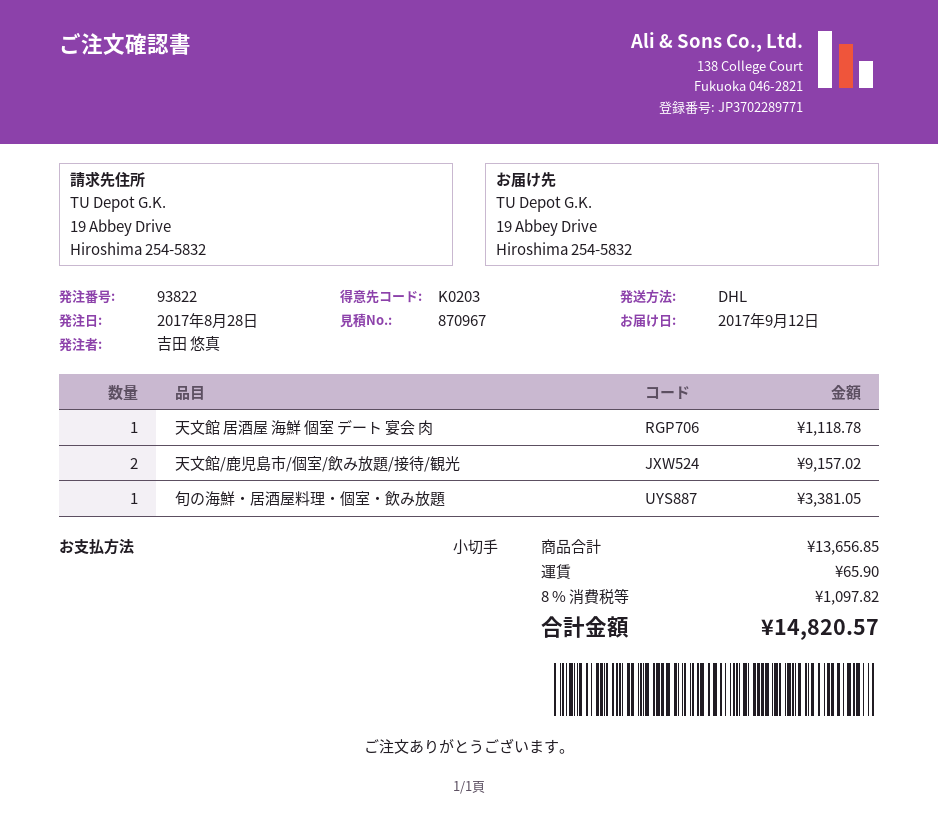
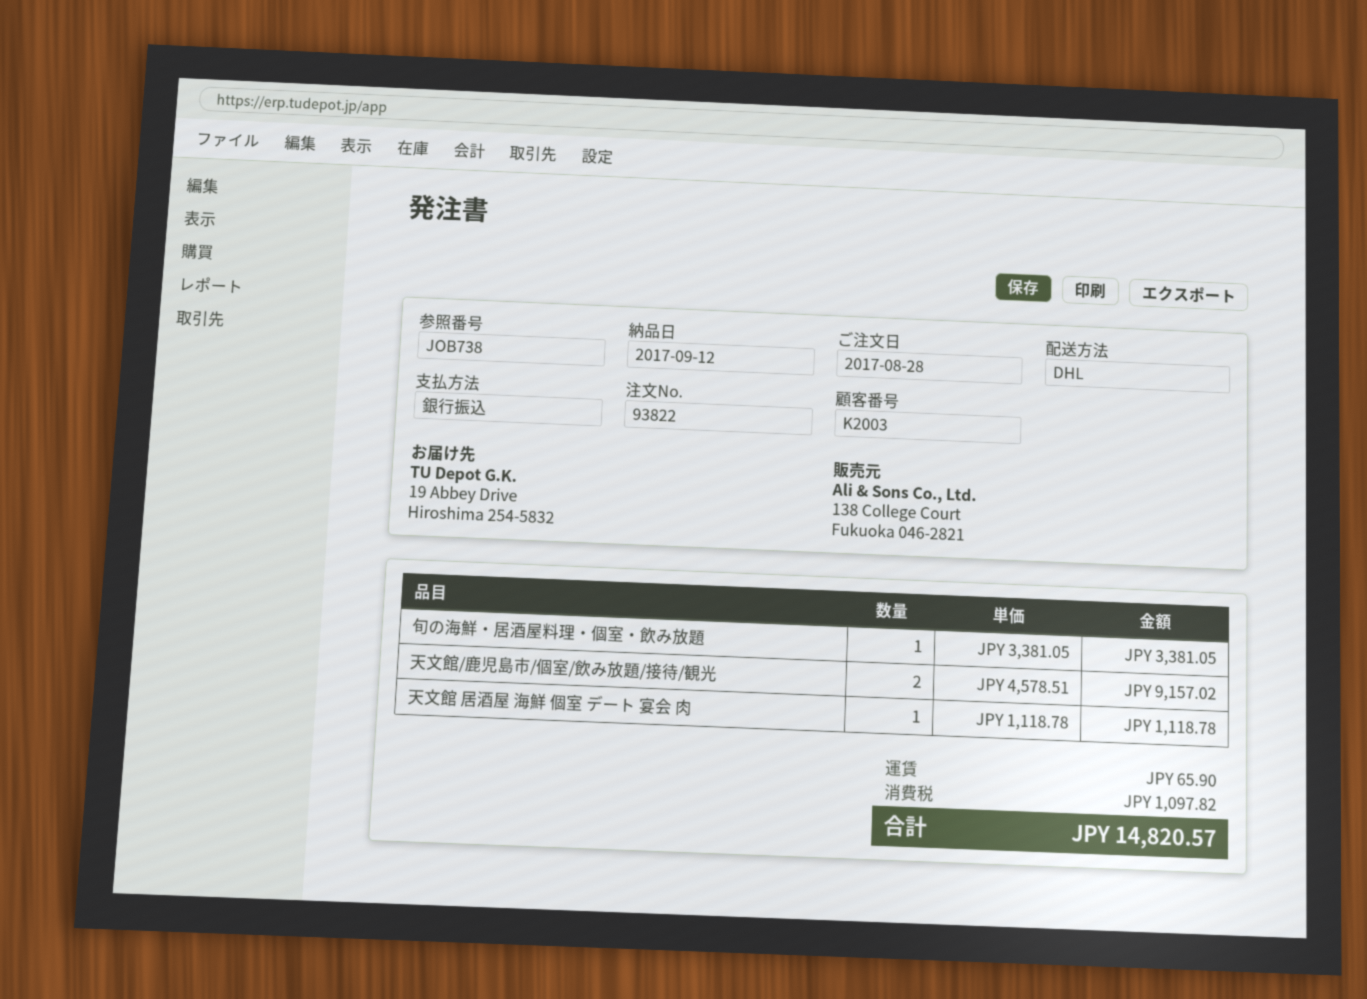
customer number: K0203 -> K2003
payment method: cheque -> bank transfer

